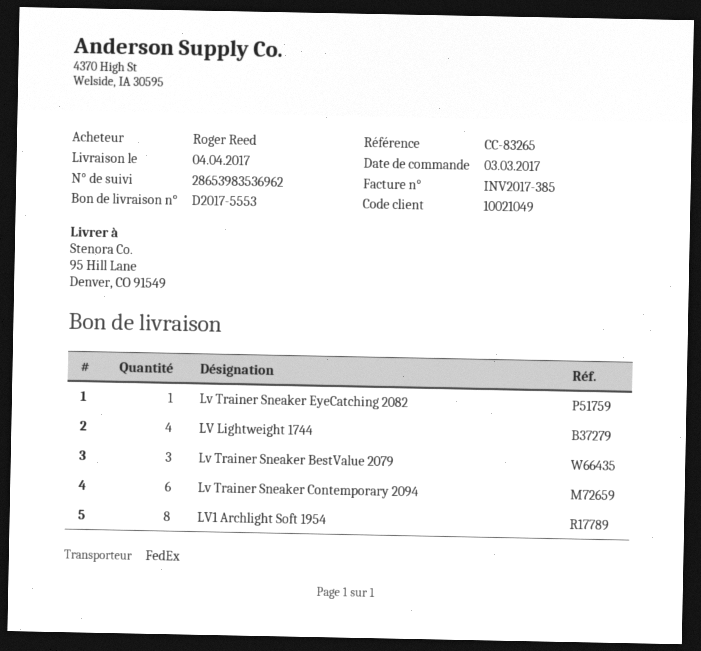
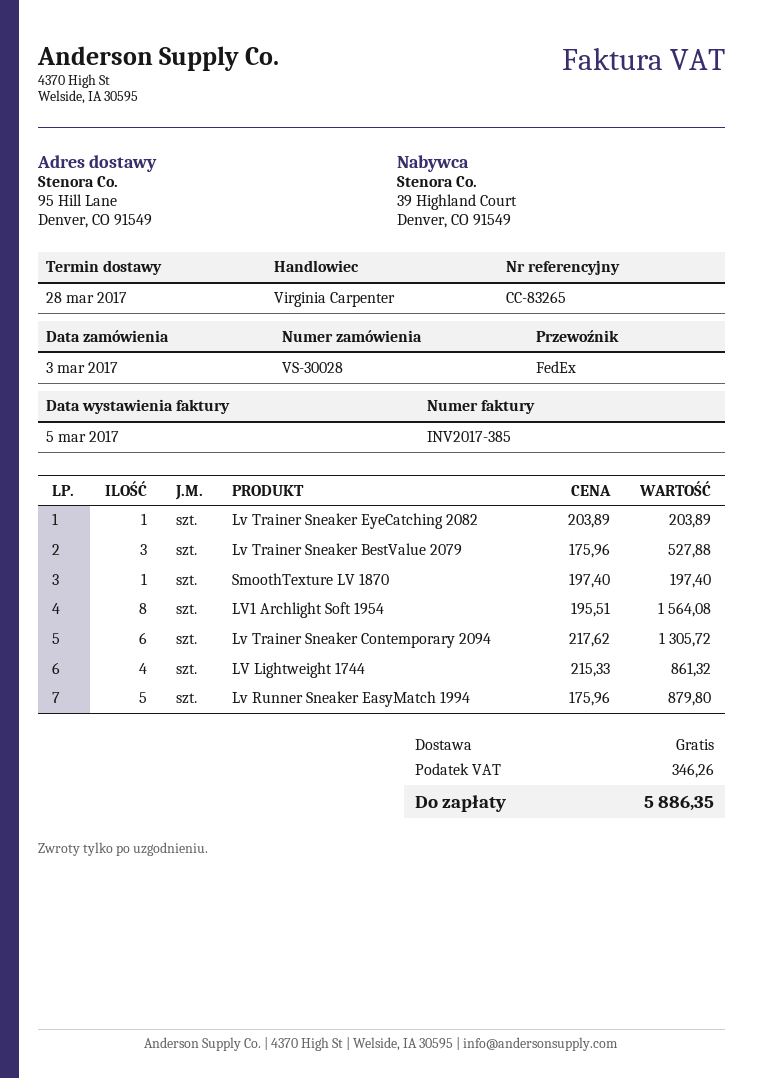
delivery date: 2017-04-04 -> 2017-03-28
SmoothTexture LV 1870: none -> 1
Lv Runner Sneaker EasyMatch 1994: none -> 5

